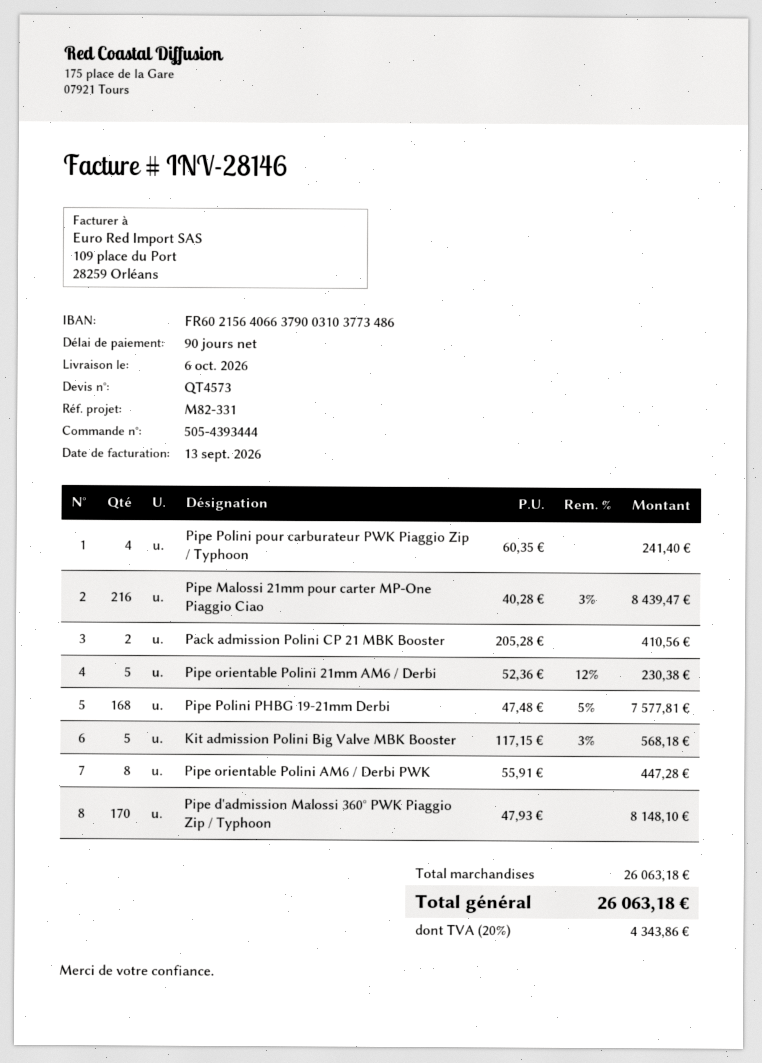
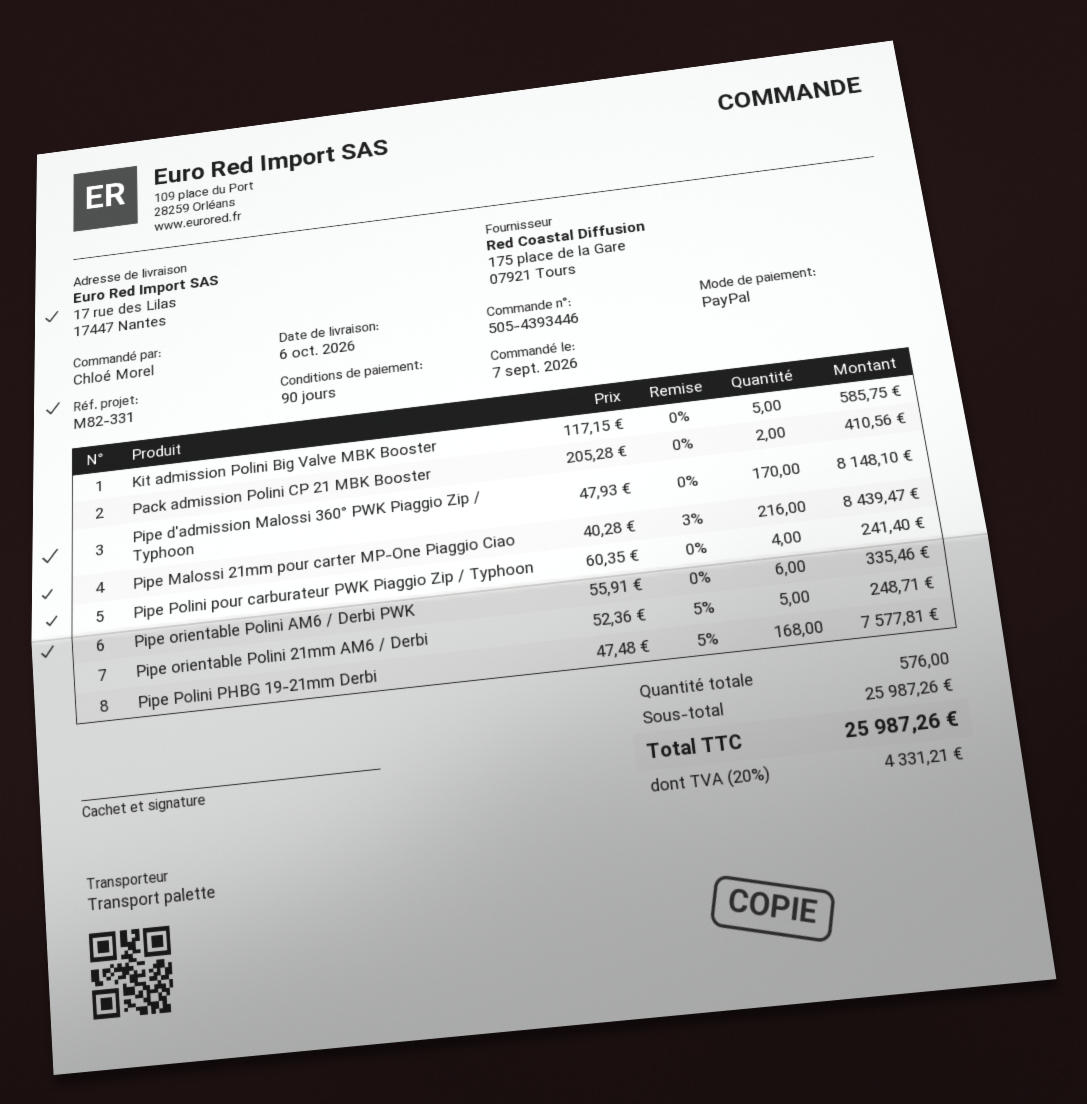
order number: 505-4393444 -> 505-4393446
Pipe orientable Polini 21mm AM6 / Derbi: 5 x 52.36 - 12% = 230.38 -> 5 x 52.36 - 5% = 248.71
Kit admission Polini Big Valve MBK Booster: 5 x 117.15 - 3% = 568.18 -> 5 x 117.15 = 585.75
Pipe orientable Polini AM6 / Derbi PWK: 8 x 55.91 = 447.28 -> 6 x 55.91 = 335.46
subtotal: 26063.18 -> 25987.26
tax: 20% = 4343.86 -> 20% = 4331.21
total: 26063.18 -> 25987.26

